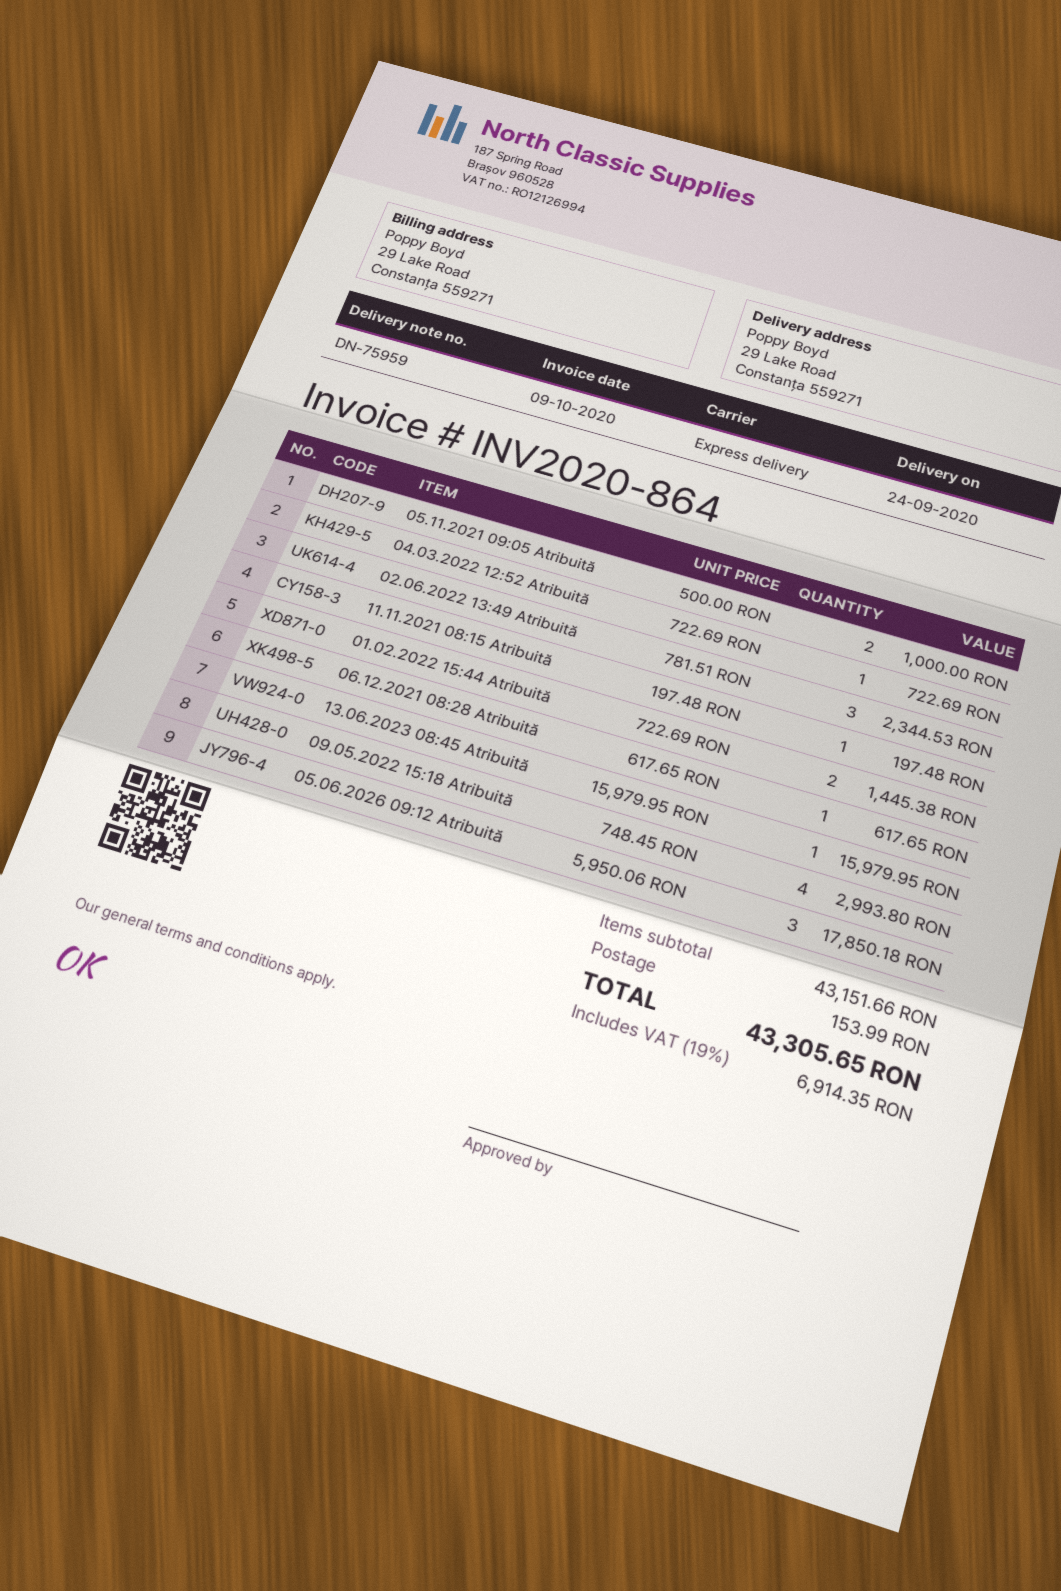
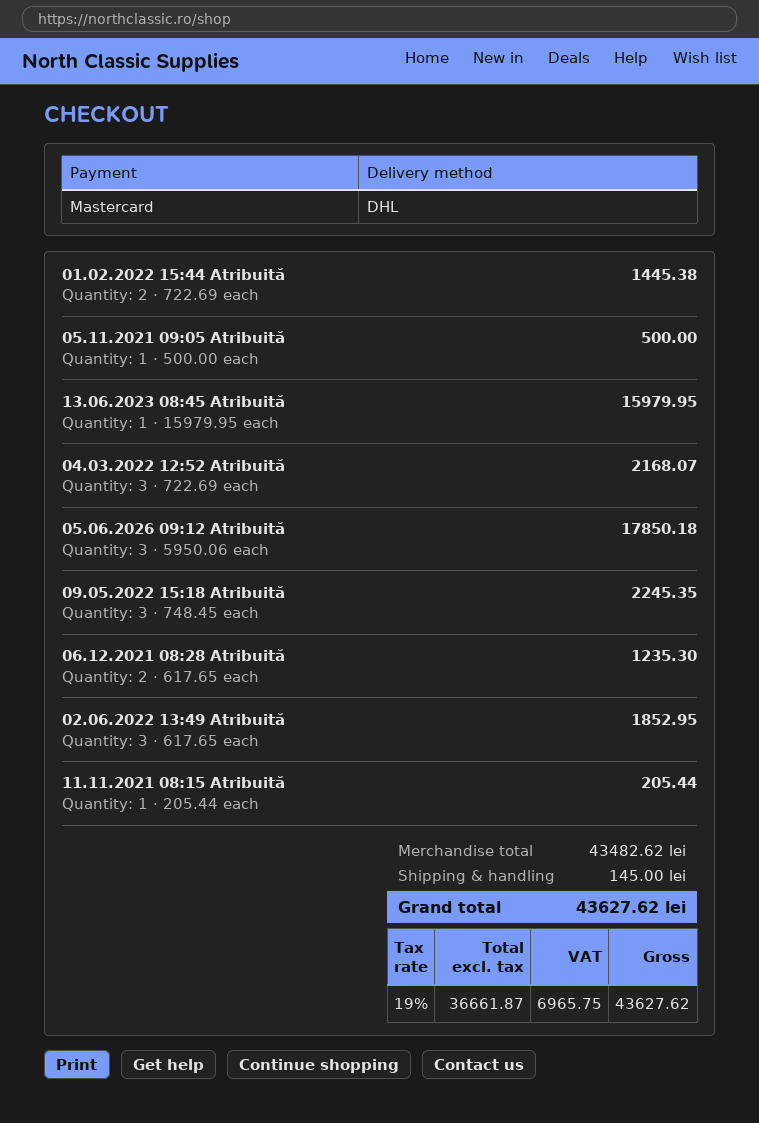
shipping method: express -> DHL
05.11.2021 09:05 Atribuită: 2 x 500.00 = 1000.00 -> 1 x 500.00 = 500.00
04.03.2022 12:52 Atribuită: 1 x 722.69 = 722.69 -> 3 x 722.69 = 2168.07
02.06.2022 13:49 Atribuită: 3 x 781.51 = 2344.53 -> 3 x 617.65 = 1852.95
11.11.2021 08:15 Atribuită: 1 x 197.48 = 197.48 -> 1 x 205.44 = 205.44
06.12.2021 08:28 Atribuită: 1 x 617.65 = 617.65 -> 2 x 617.65 = 1235.30
09.05.2022 15:18 Atribuită: 4 x 748.45 = 2993.80 -> 3 x 748.45 = 2245.35
subtotal: 43151.66 -> 43482.62
shipping: 153.99 -> 145.00
tax: 19% = 6914.35 -> 19% = 6965.75
total: 43305.65 -> 43627.62

